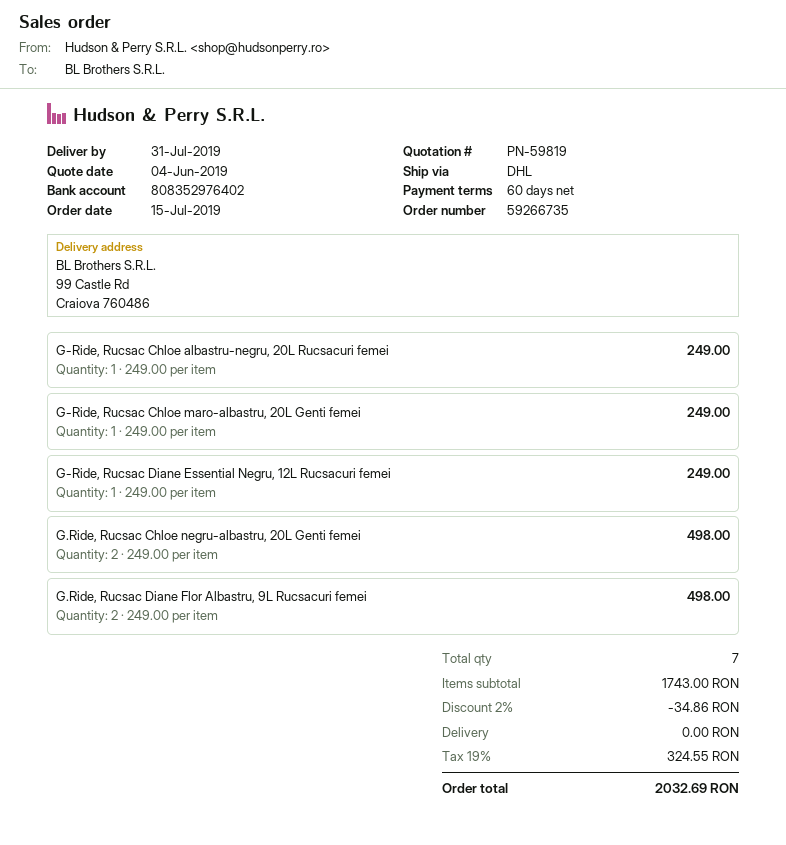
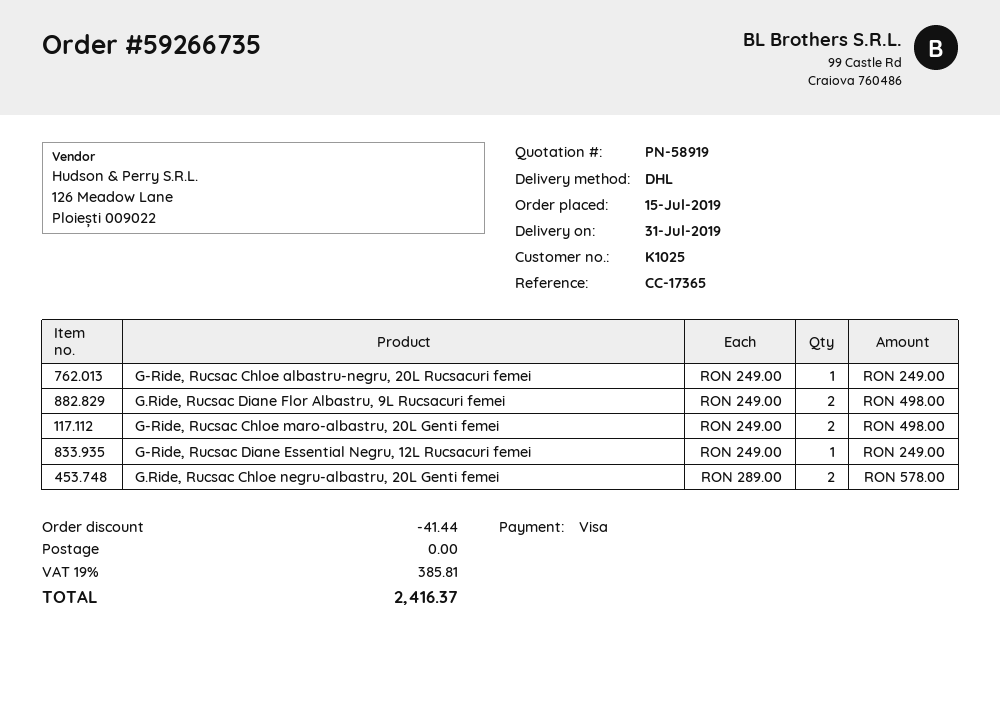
quote number: PN-59819 -> PN-58919
G-Ride, Rucsac Chloe maro-albastru, 20L Genti femei: 1 x 249.00 = 249.00 -> 2 x 249.00 = 498.00
G.Ride, Rucsac Chloe negru-albastru, 20L Genti femei: 2 x 249.00 = 498.00 -> 2 x 289.00 = 578.00
discount: 34.86 -> 41.44
tax: 19% = 324.55 -> 19% = 385.81
total: 2032.69 -> 2416.37

